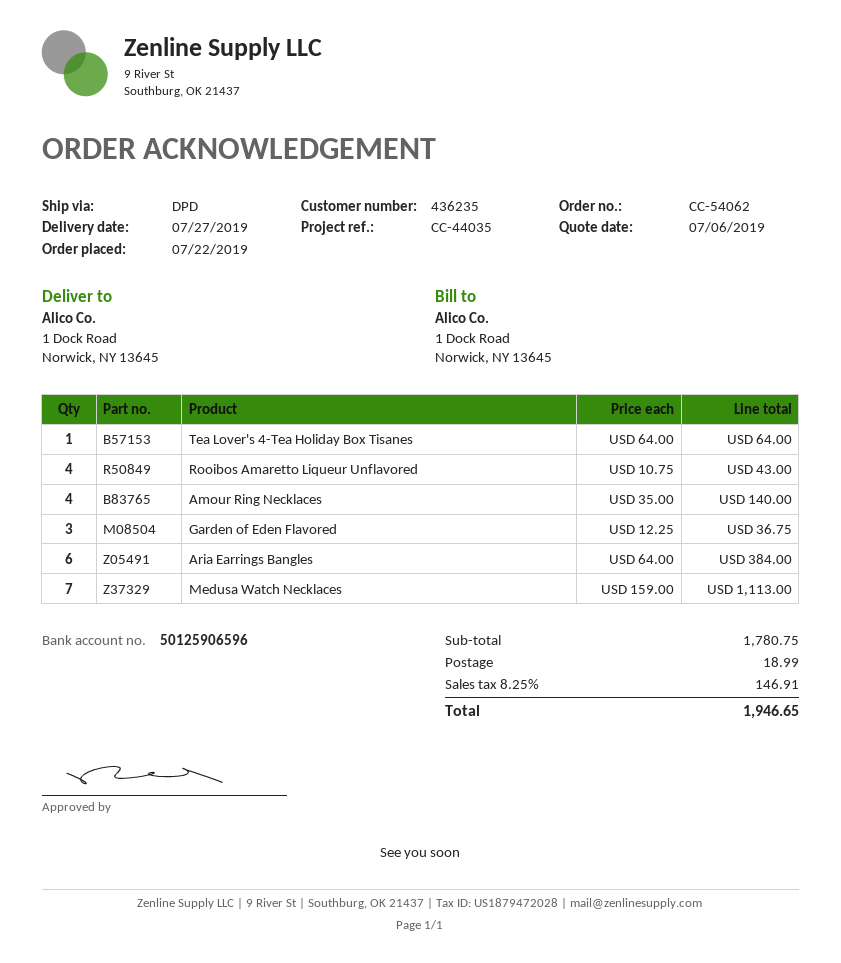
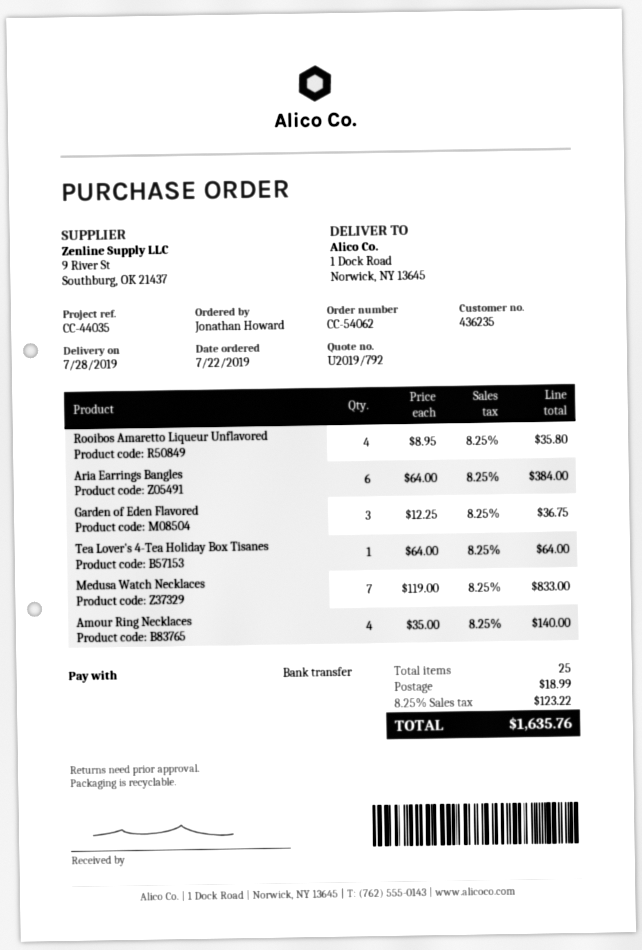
delivery date: 2019-07-27 -> 2019-07-28
Rooibos Amaretto Liqueur Unflavored: 4 x 10.75 = 43.00 -> 4 x 8.95 = 35.80
Medusa Watch Necklaces: 7 x 159.00 = 1113.00 -> 7 x 119.00 = 833.00
tax: 8.25% = 146.91 -> 8.25% = 123.22
total: 1946.65 -> 1635.76

